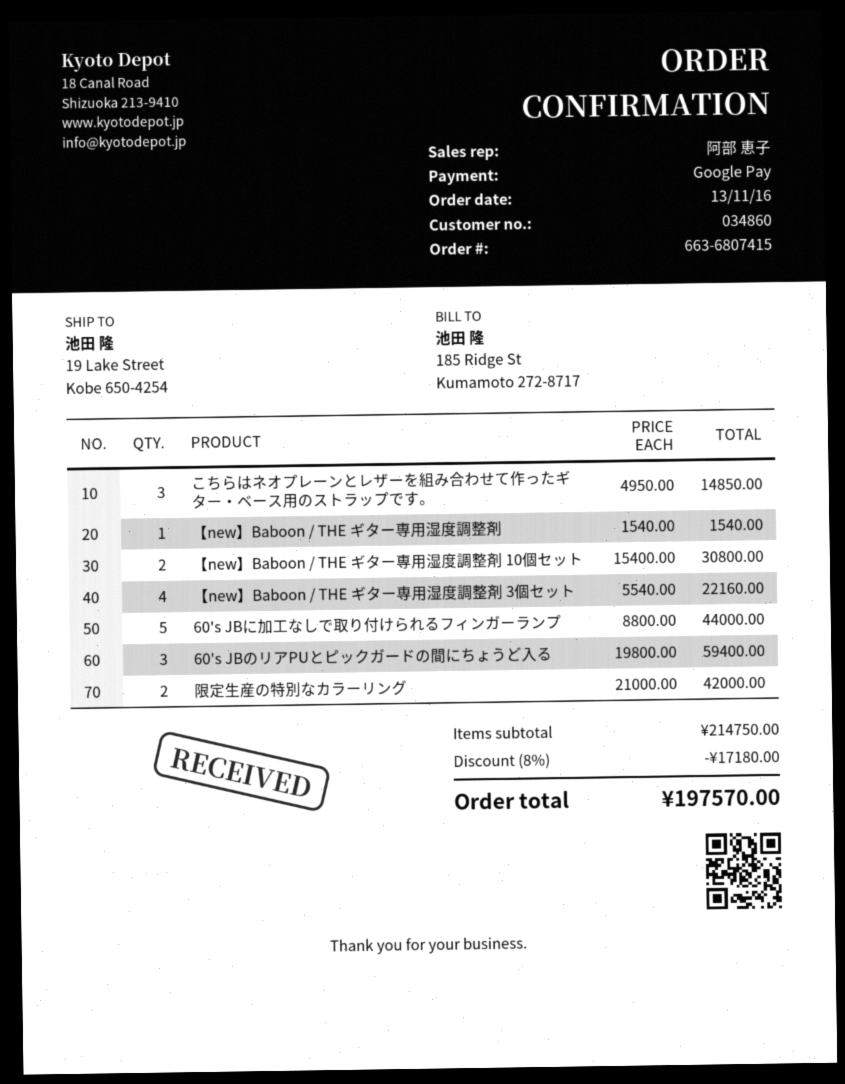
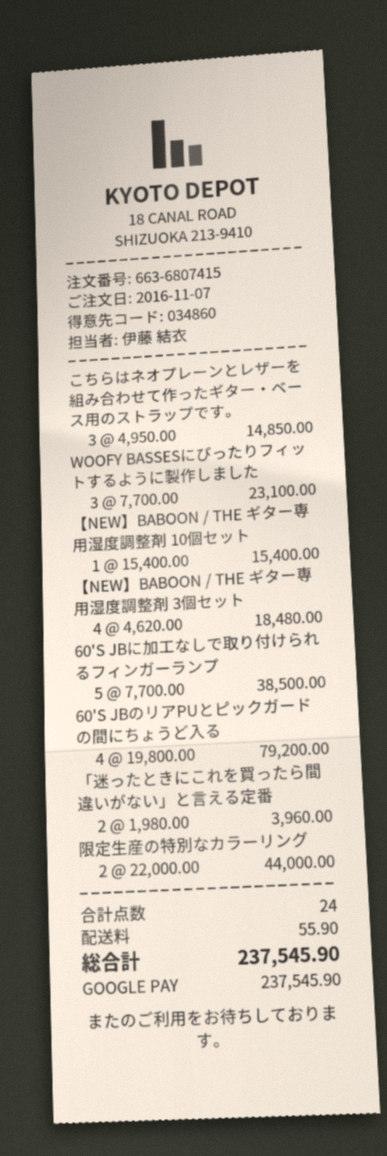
order date: 2016-11-13 -> 2016-11-07
sales rep: 阿部 恵子 -> 伊藤 結衣
【new】Baboon / THE ギター専用湿度調整剤: 1 x 1540.00 = 1540.00 -> none
【new】Baboon / THE ギター専用湿度調整剤 10個セット: 2 x 15400.00 = 30800.00 -> 1 x 15400.00 = 15400.00
【new】Baboon / THE ギター専用湿度調整剤 3個セット: 4 x 5540.00 = 22160.00 -> 4 x 4620.00 = 18480.00
60's JBに加工なしで取り付けられるフィンガーランプ: 5 x 8800.00 = 44000.00 -> 5 x 7700.00 = 38500.00
60's JBのリアPUとピックガードの間にちょうど入る: 3 x 19800.00 = 59400.00 -> 4 x 19800.00 = 79200.00
限定生産の特別なカラーリング: 2 x 21000.00 = 42000.00 -> 2 x 22000.00 = 44000.00
WOOFY BASSESにぴったりフィットするように製作しました: none -> 3 x 7700.00 = 23100.00
「迷ったときにこれを買ったら間違いがない」と言える定番: none -> 2 x 1980.00 = 3960.00
discount: 8% = 17180.00 -> none
shipping: none -> 55.90
total: 197570.00 -> 237545.90

